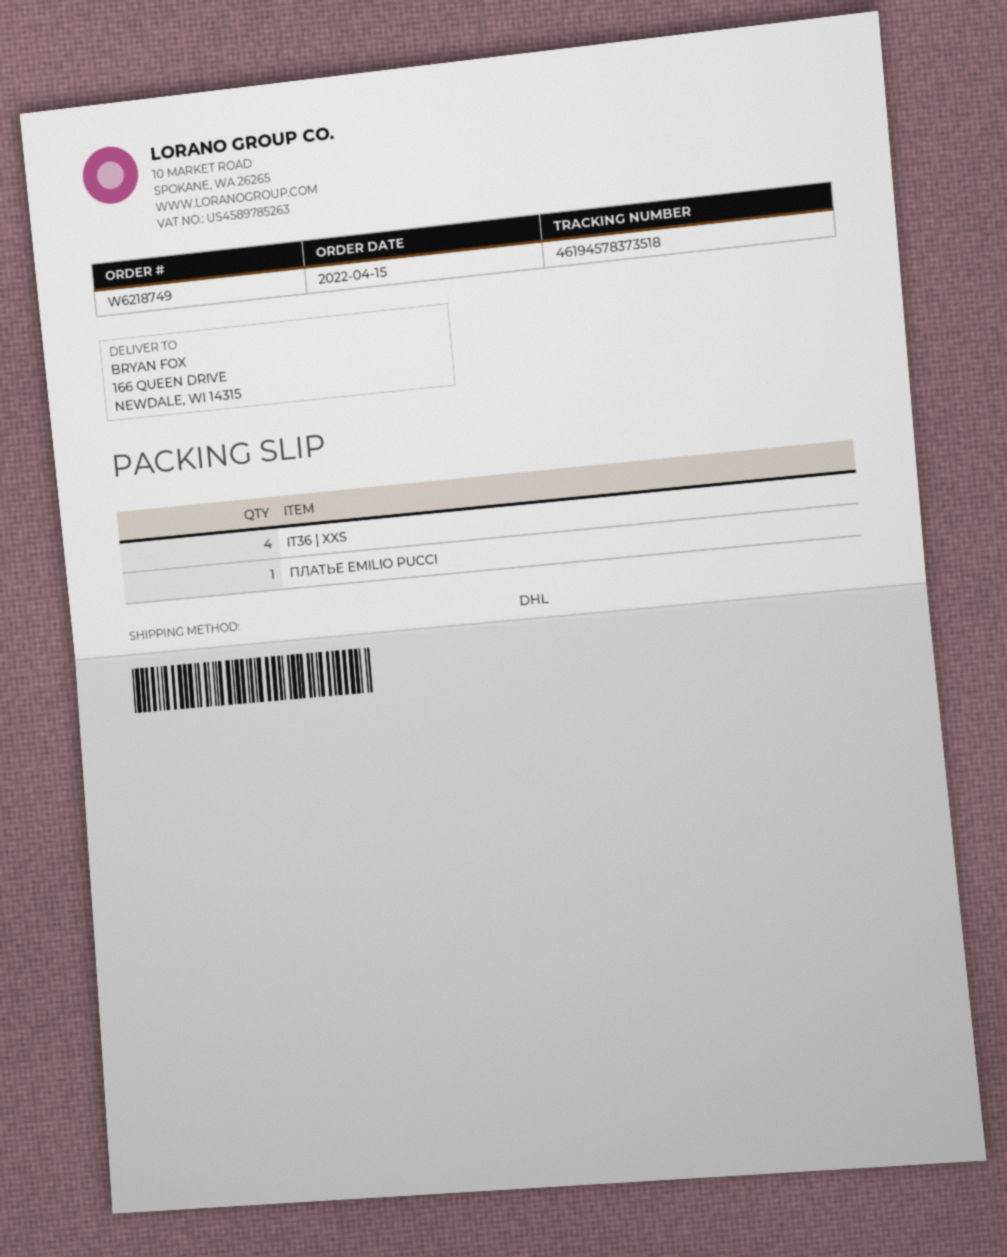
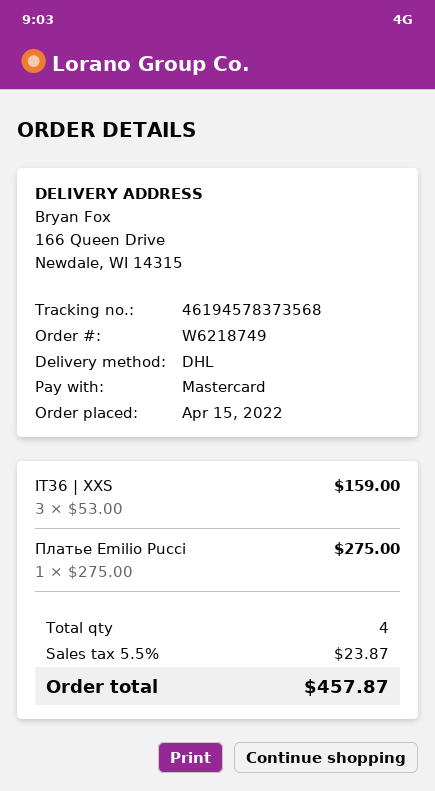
tracking number: 46194578373518 -> 46194578373568
IT36 | XXS: 4 -> 3

